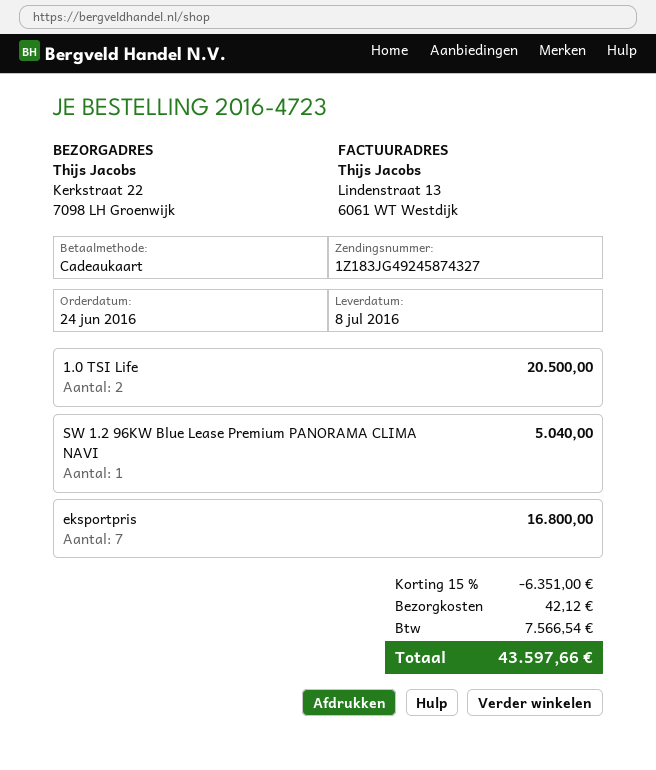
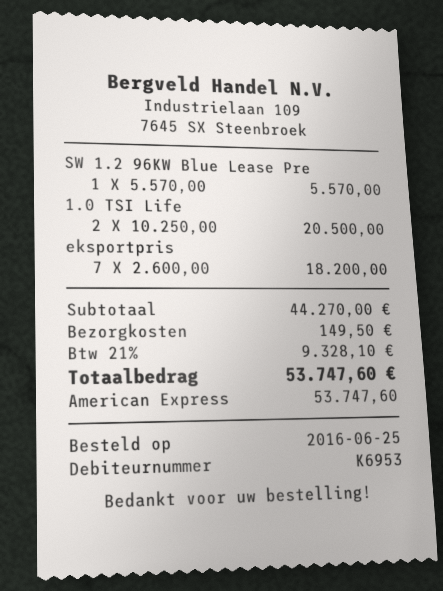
order date: 2016-06-24 -> 2016-06-25
payment method: gift card -> American Express
SW 1.2 96KW Blue Lease Premium PANORAMA CLIMA NAVI: 1 for 5040.00 -> 1 for 5570.00
eksportpris: 7 for 16800.00 -> 7 for 18200.00
discount: 15% = 6351.00 -> none
shipping: 42.12 -> 149.50
tax: 7566.54 -> 9328.10
total: 43597.66 -> 53747.60

